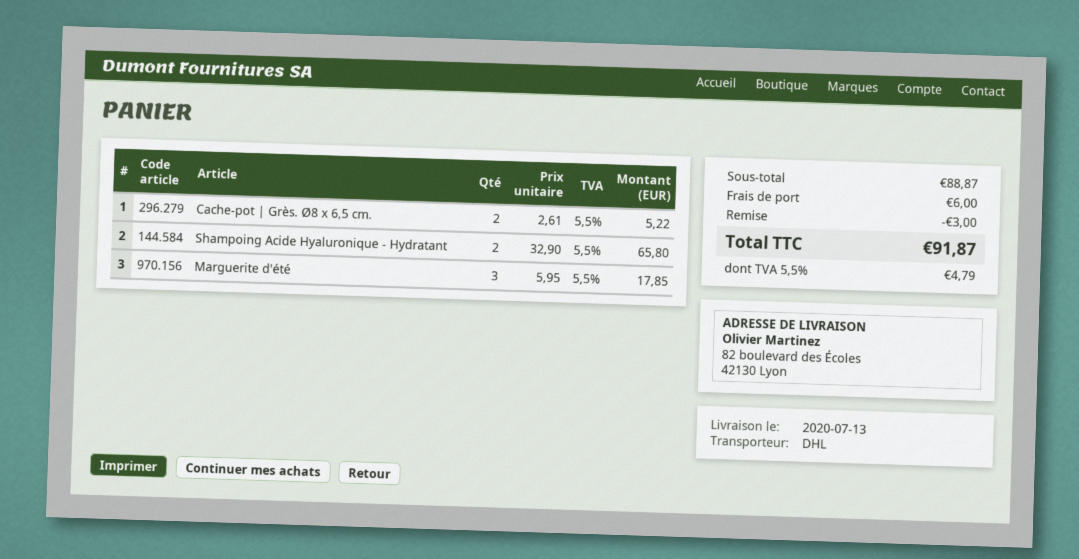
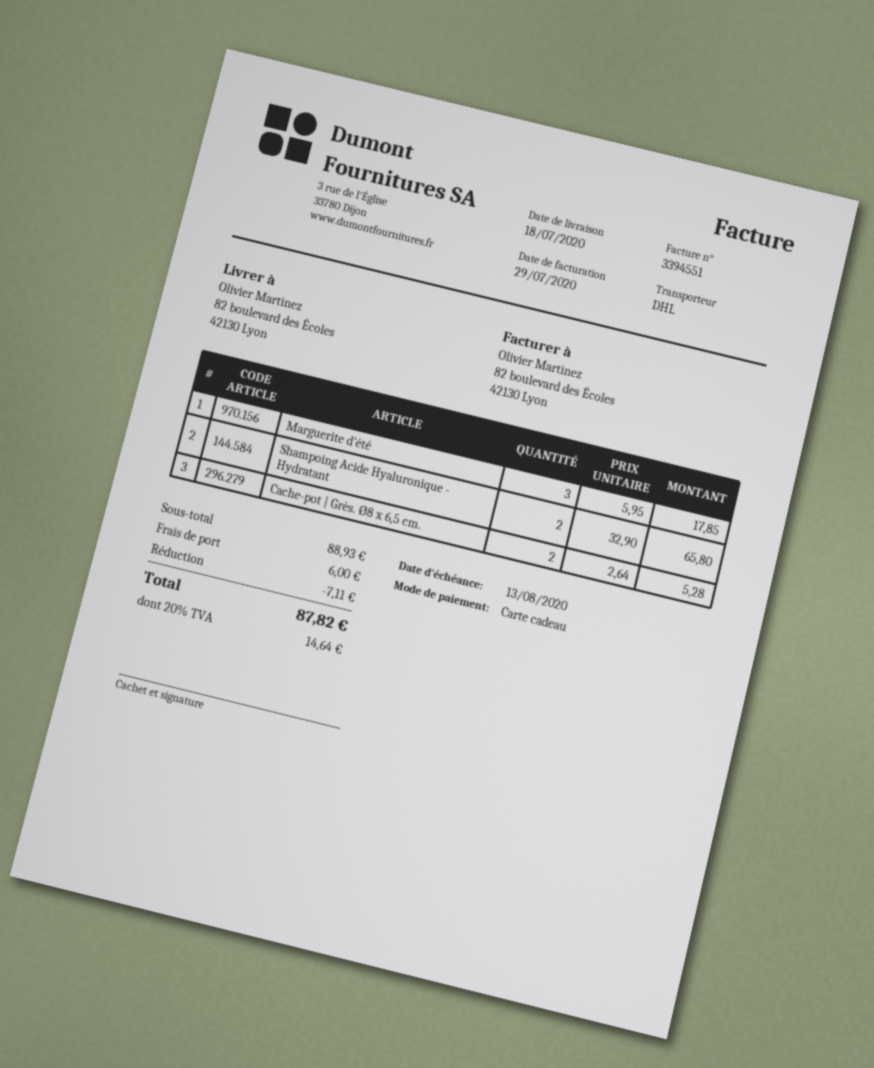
delivery date: 2020-07-13 -> 2020-07-18
Cache-pot | Grès. Ø8 x 6,5 cm.: 2 x 2.61 = 5.22 -> 2 x 2.64 = 5.28
subtotal: 88.87 -> 88.93
discount: 3.00 -> 7.11
tax: 5.5% = 4.79 -> 20% = 14.64
total: 91.87 -> 87.82

